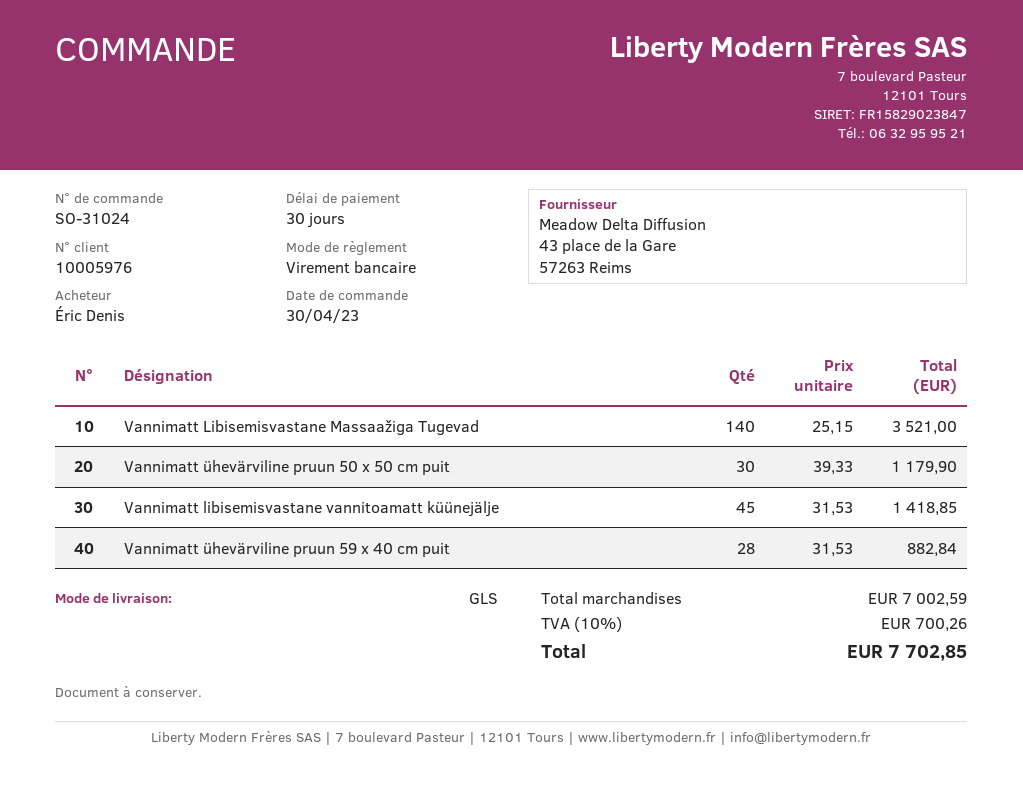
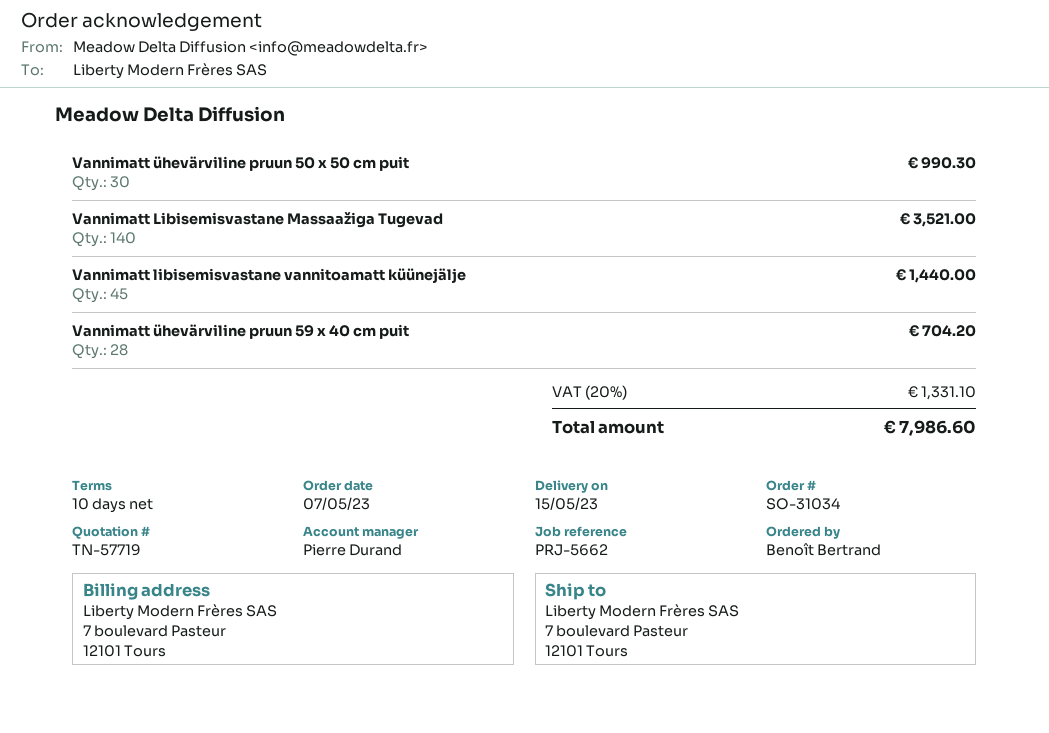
order number: SO-31024 -> SO-31034
order date: 2023-04-30 -> 2023-05-07
payment terms: 30 days -> 10 days
ordered by: Éric Denis -> Benoît Bertrand
Vannimatt ühevärviline pruun 50 x 50 cm puit: 30 for 1179.90 -> 30 for 990.30
Vannimatt libisemisvastane vannitoamatt küünejälje: 45 for 1418.85 -> 45 for 1440.00
Vannimatt ühevärviline pruun 59 x 40 cm puit: 28 for 882.84 -> 28 for 704.20
tax: 10% = 700.26 -> 20% = 1331.10
total: 7702.85 -> 7986.60

